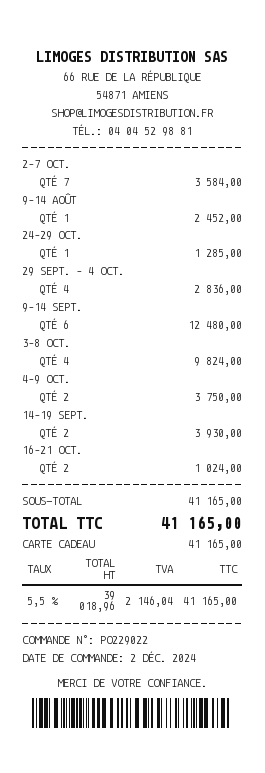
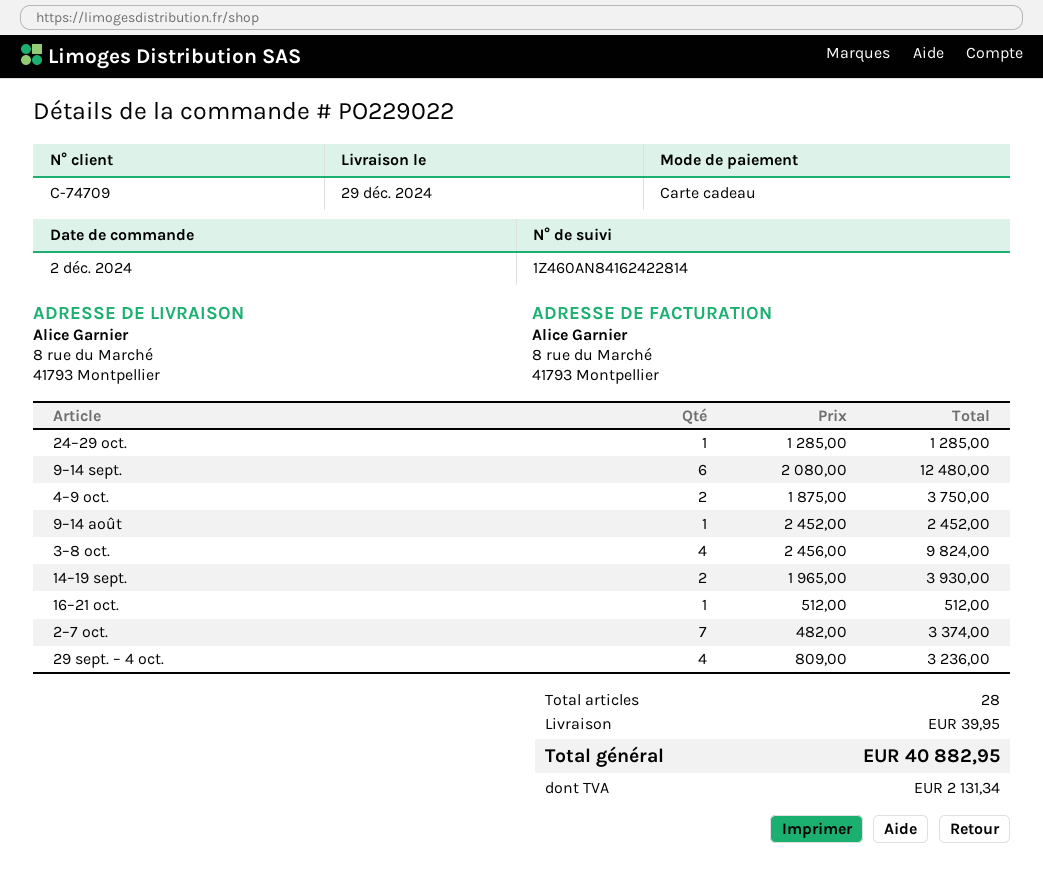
2–7 OCT.: 7 for 3584.00 -> 7 for 3374.00
29 SEPT. – 4 OCT.: 4 for 2836.00 -> 4 for 3236.00
16–21 OCT.: 2 for 1024.00 -> 1 for 512.00
shipping: none -> 39.95
tax: 2146.04 -> 2131.34
total: 41165.00 -> 40882.95

